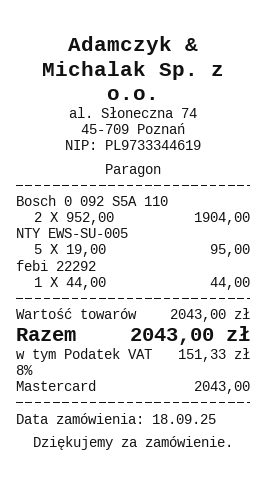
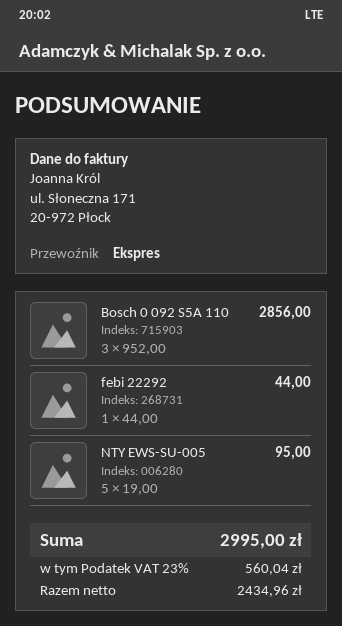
Bosch 0 092 S5A 110: 2 x 952.00 = 1904.00 -> 3 x 952.00 = 2856.00
tax: 8% = 151.33 -> 23% = 560.04
total: 2043.00 -> 2995.00

